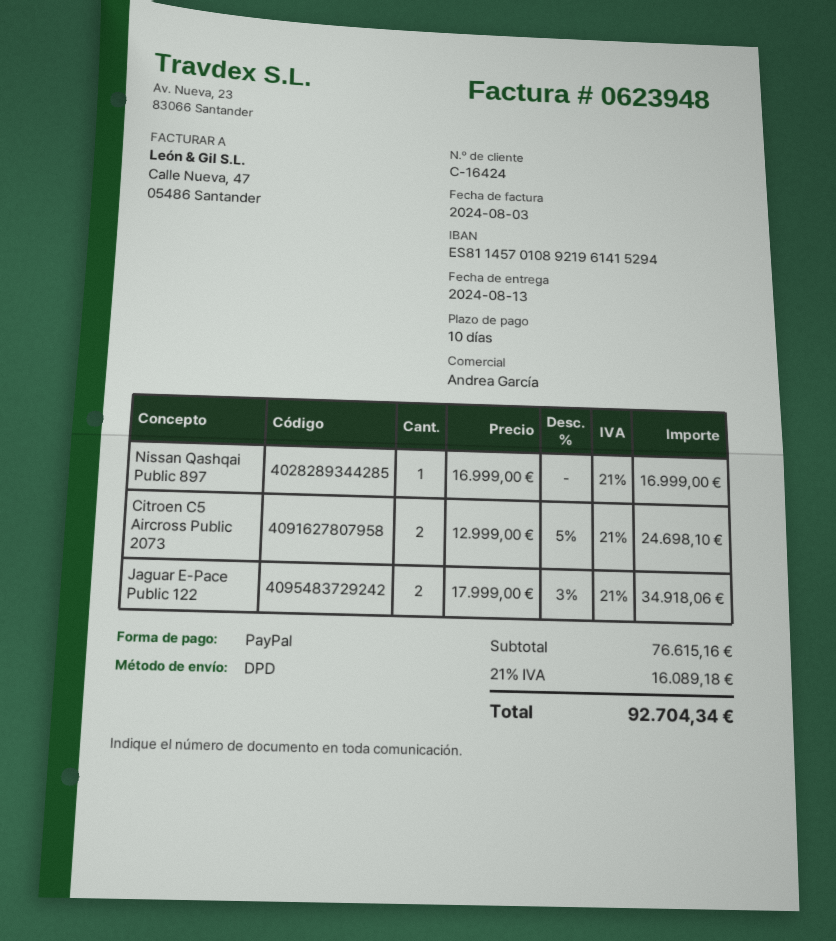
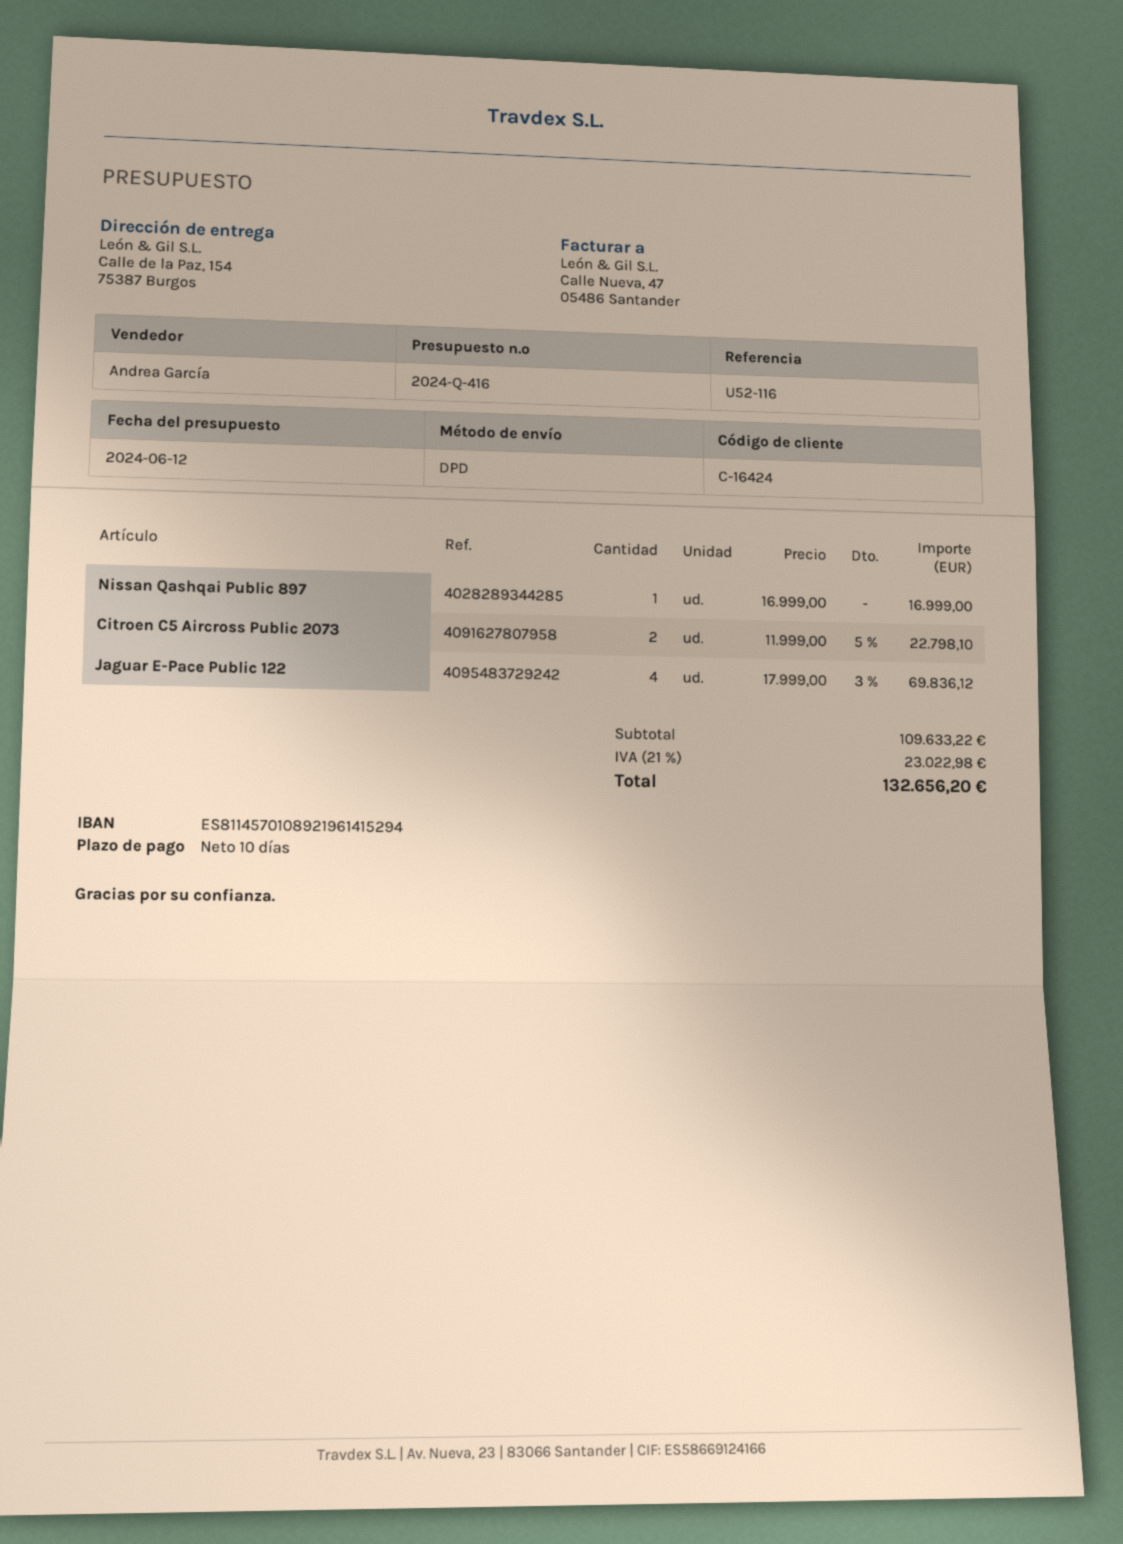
Citroen C5 Aircross Public 2073: 2 x 12999.00 - 5% = 24698.10 -> 2 x 11999.00 - 5% = 22798.10
Jaguar E-Pace Public 122: 2 x 17999.00 - 3% = 34918.06 -> 4 x 17999.00 - 3% = 69836.12
subtotal: 76615.16 -> 109633.22
tax: 21% = 16089.18 -> 21% = 23022.98
total: 92704.34 -> 132656.20

